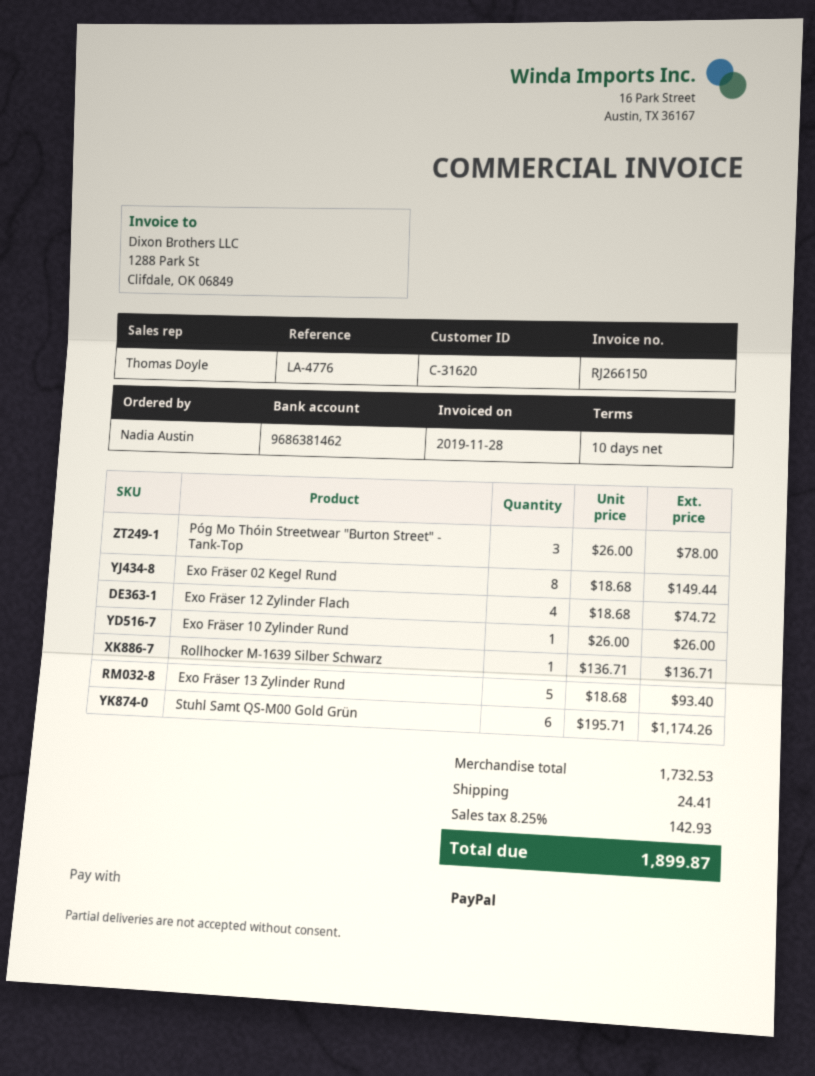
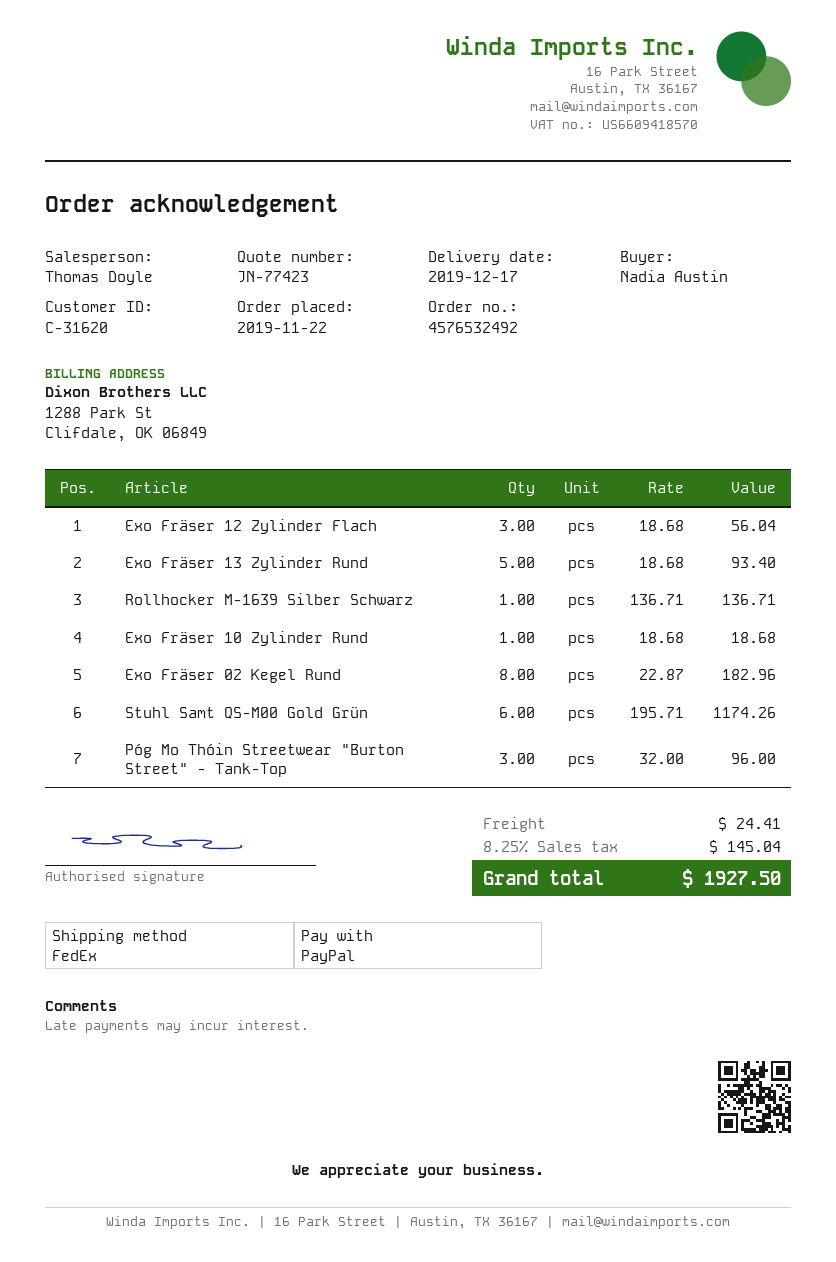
Póg Mo Thóin Streetwear "Burton Street" - Tank-Top: 3 x 26.00 = 78.00 -> 3 x 32.00 = 96.00
Exo Fräser 02 Kegel Rund: 8 x 18.68 = 149.44 -> 8 x 22.87 = 182.96
Exo Fräser 12 Zylinder Flach: 4 x 18.68 = 74.72 -> 3 x 18.68 = 56.04
Exo Fräser 10 Zylinder Rund: 1 x 26.00 = 26.00 -> 1 x 18.68 = 18.68
tax: 8.25% = 142.93 -> 8.25% = 145.04
total: 1899.87 -> 1927.50

